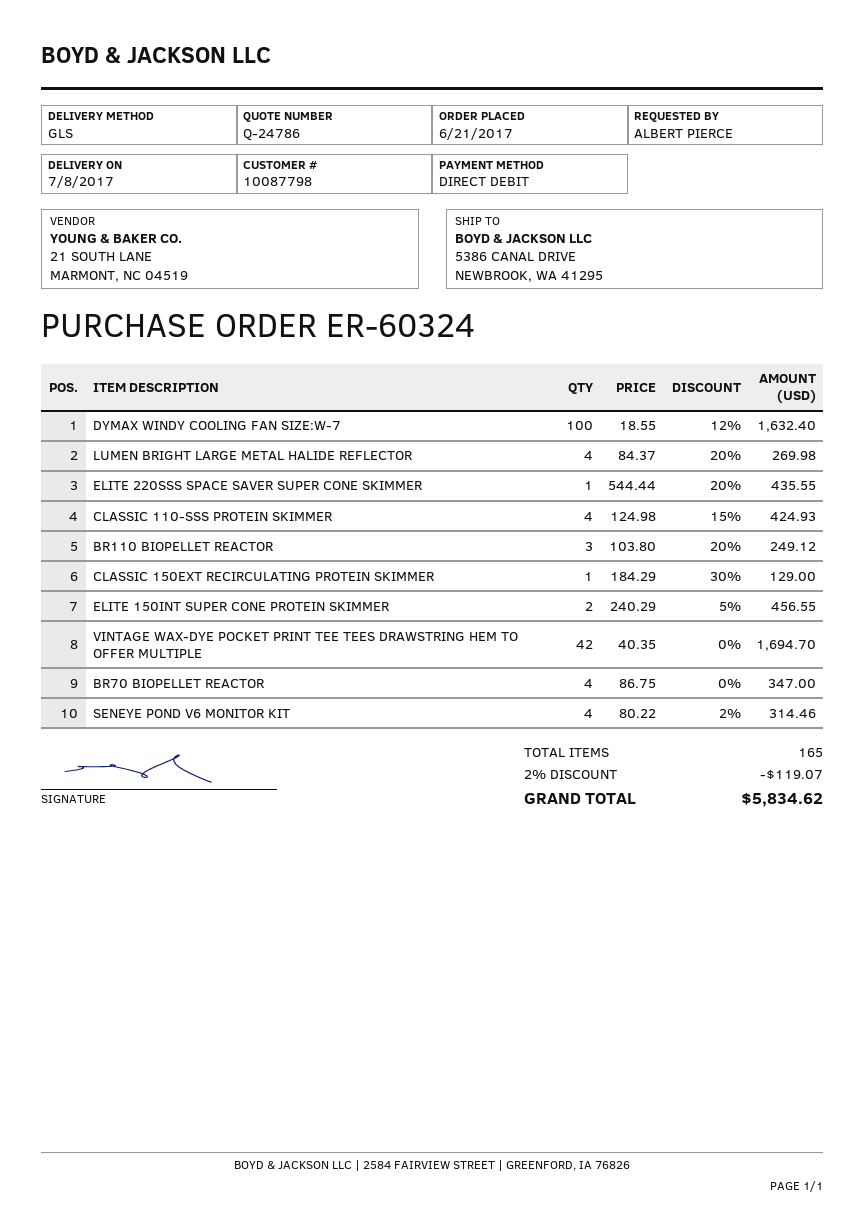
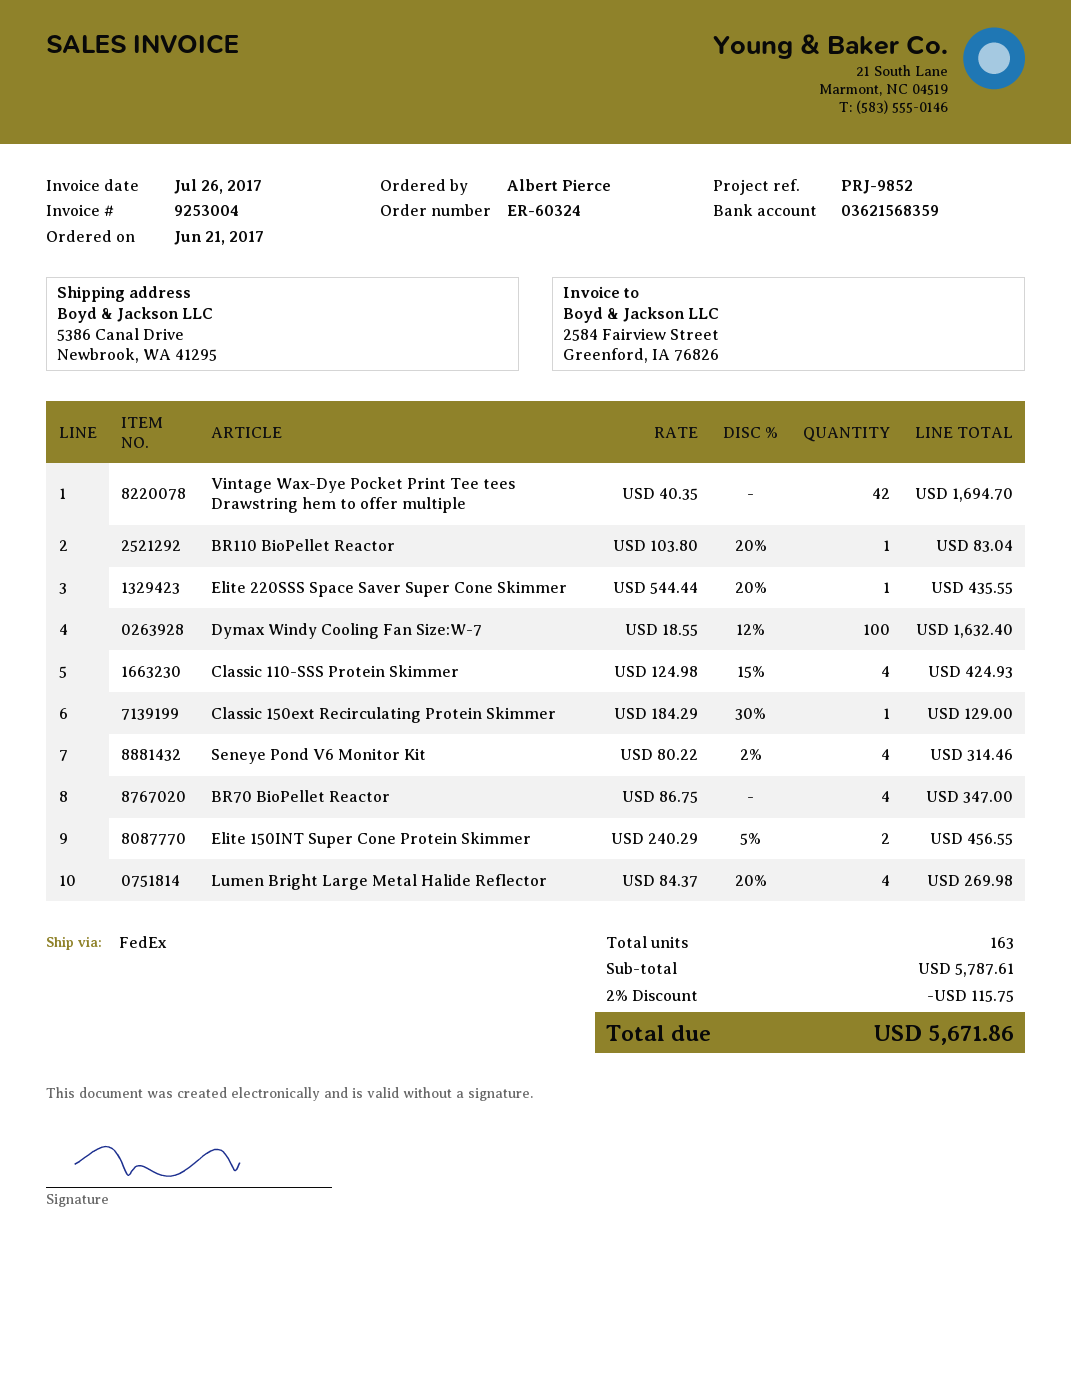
shipping method: GLS -> FedEx
BR110 BIOPELLET REACTOR: 3 x 103.80 - 20% = 249.12 -> 1 x 103.80 - 20% = 83.04
total quantity: 165 -> 163
discount: 2% = 119.07 -> 2% = 115.75
total: 5834.62 -> 5671.86

